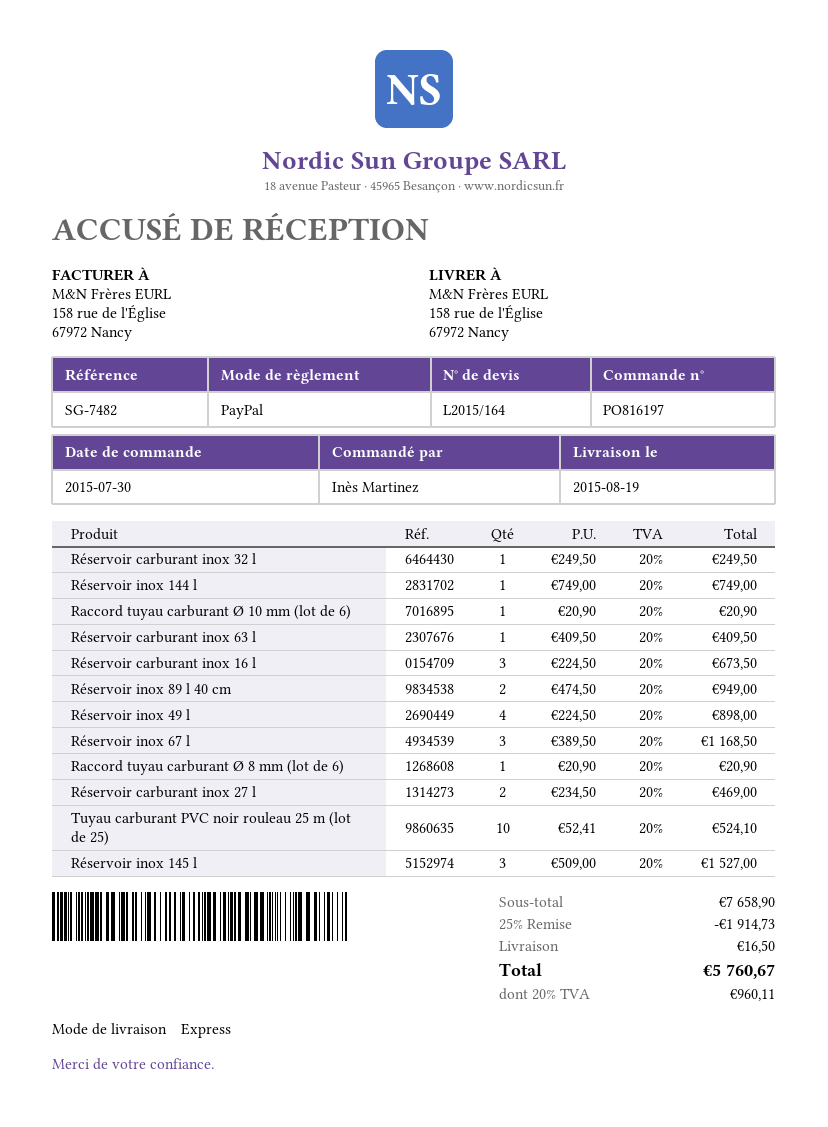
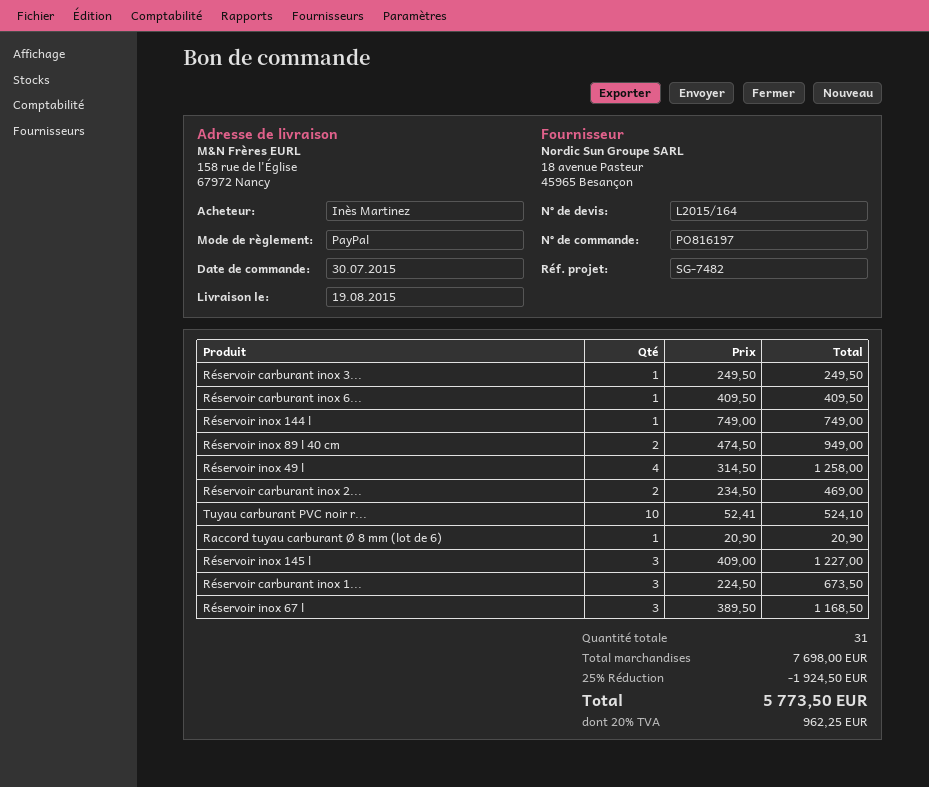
Raccord tuyau carburant Ø 10 mm (lot de 6): 1 x 20.90 = 20.90 -> none
Réservoir inox 49 l: 4 x 224.50 = 898.00 -> 4 x 314.50 = 1258.00
Réservoir inox 145 l: 3 x 509.00 = 1527.00 -> 3 x 409.00 = 1227.00
subtotal: 7658.90 -> 7698.00
discount: 25% = 1914.73 -> 25% = 1924.50
shipping: 16.50 -> none
tax: 20% = 960.11 -> 20% = 962.25
total: 5760.67 -> 5773.50

